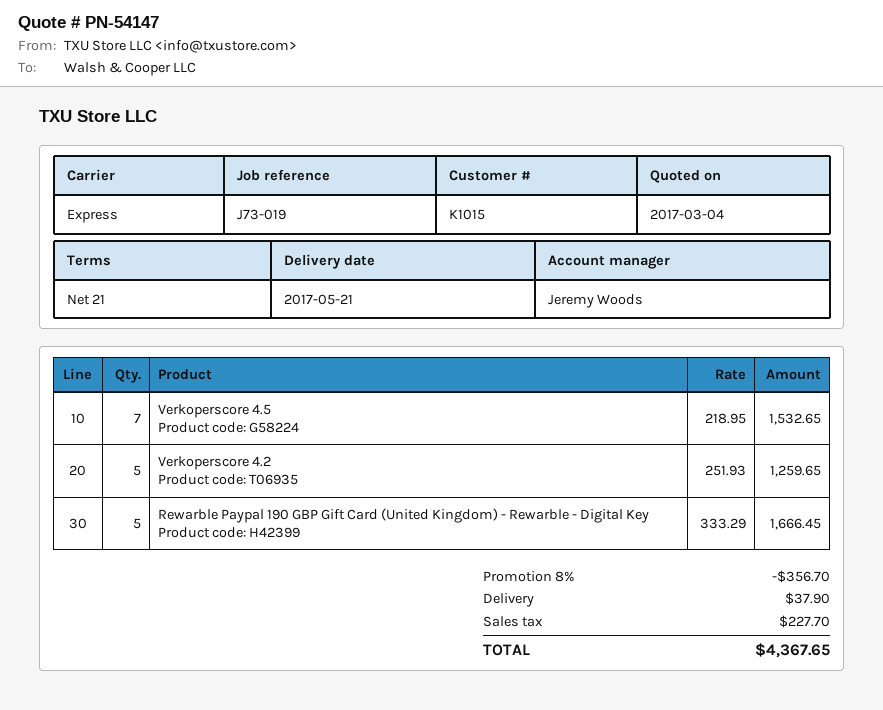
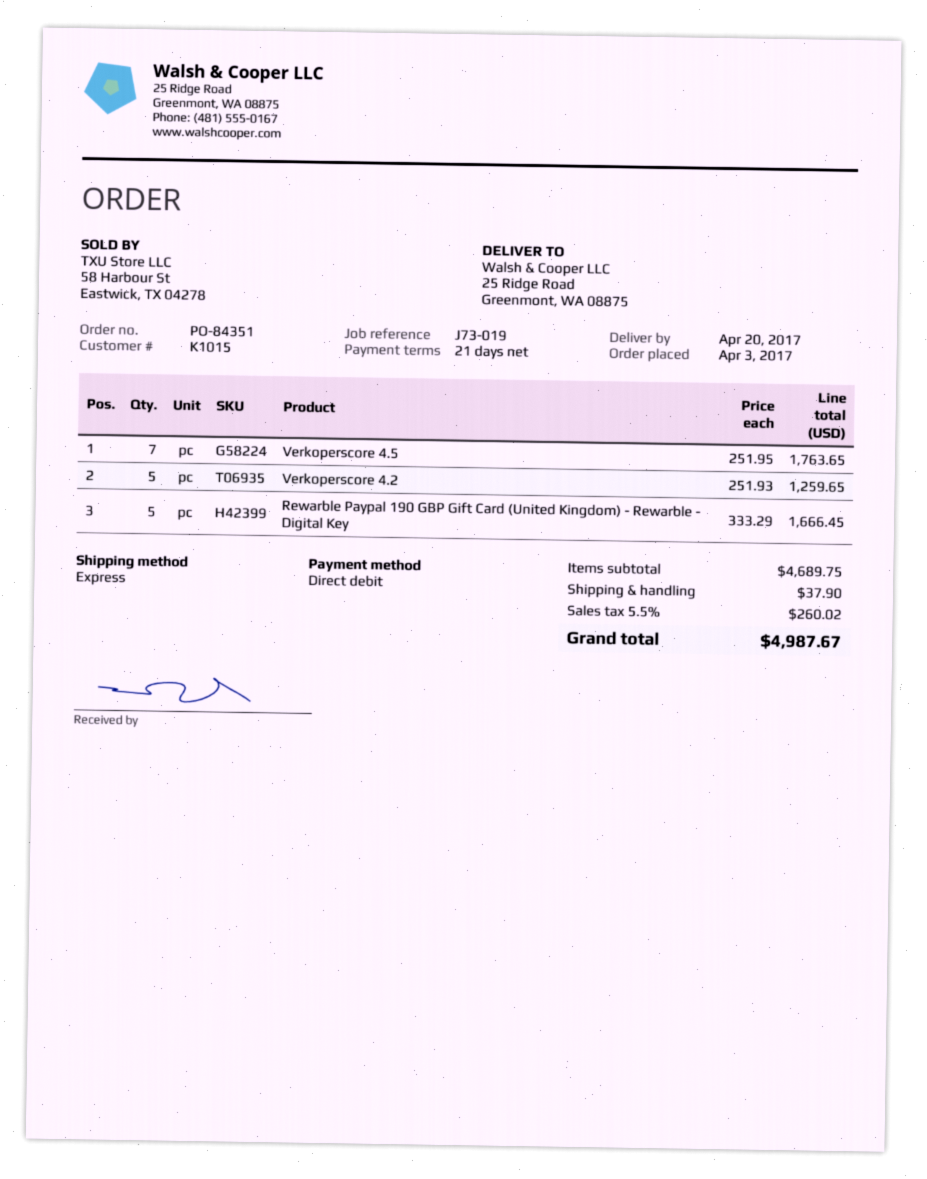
delivery date: 2017-05-21 -> 2017-04-20
Verkoperscore 4.5: 7 x 218.95 = 1532.65 -> 7 x 251.95 = 1763.65
discount: 8% = 356.70 -> none
tax: 227.70 -> 260.02
total: 4367.65 -> 4987.67

